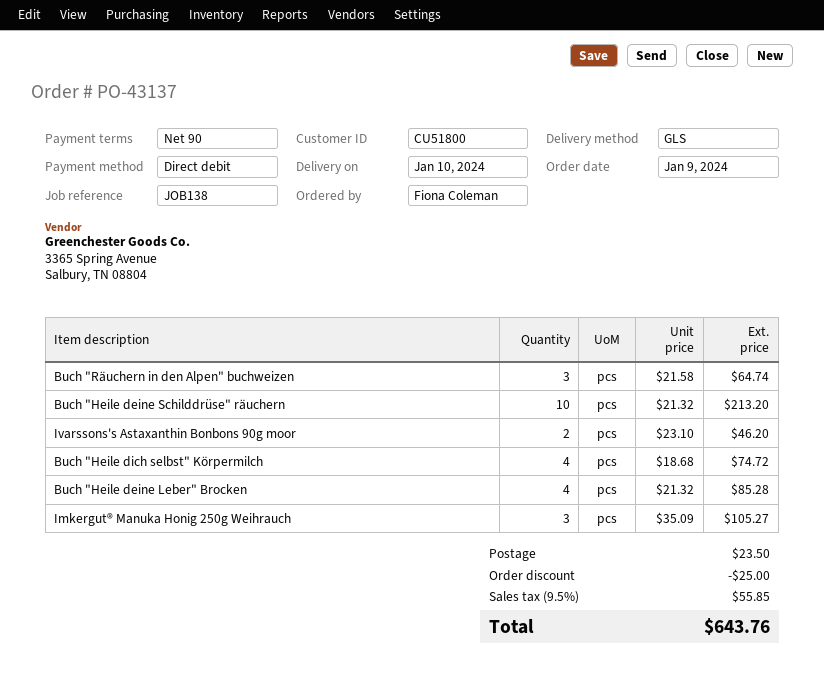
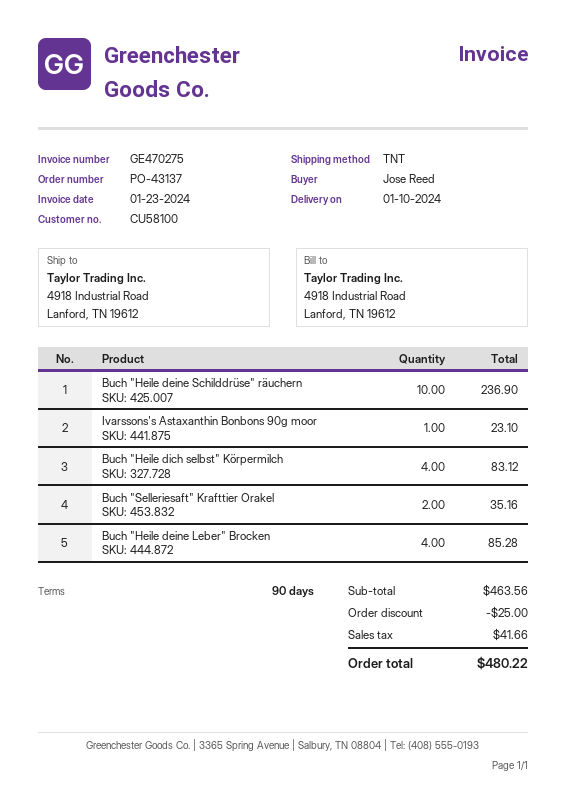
customer number: CU51800 -> CU58100
ordered by: Fiona Coleman -> Jose Reed
shipping method: GLS -> TNT
Buch "Räuchern in den Alpen" buchweizen: 3 for 64.74 -> none
Buch "Heile deine Schilddrüse" räuchern: 10 for 213.20 -> 10 for 236.90
Ivarssons's Astaxanthin Bonbons 90g moor: 2 for 46.20 -> 1 for 23.10
Buch "Heile dich selbst" Körpermilch: 4 for 74.72 -> 4 for 83.12
Imkergut® Manuka Honig 250g Weihrauch: 3 for 105.27 -> none
Buch "Selleriesaft" Krafttier Orakel: none -> 2 for 35.16
shipping: 23.50 -> none
tax: 55.85 -> 41.66
total: 643.76 -> 480.22

